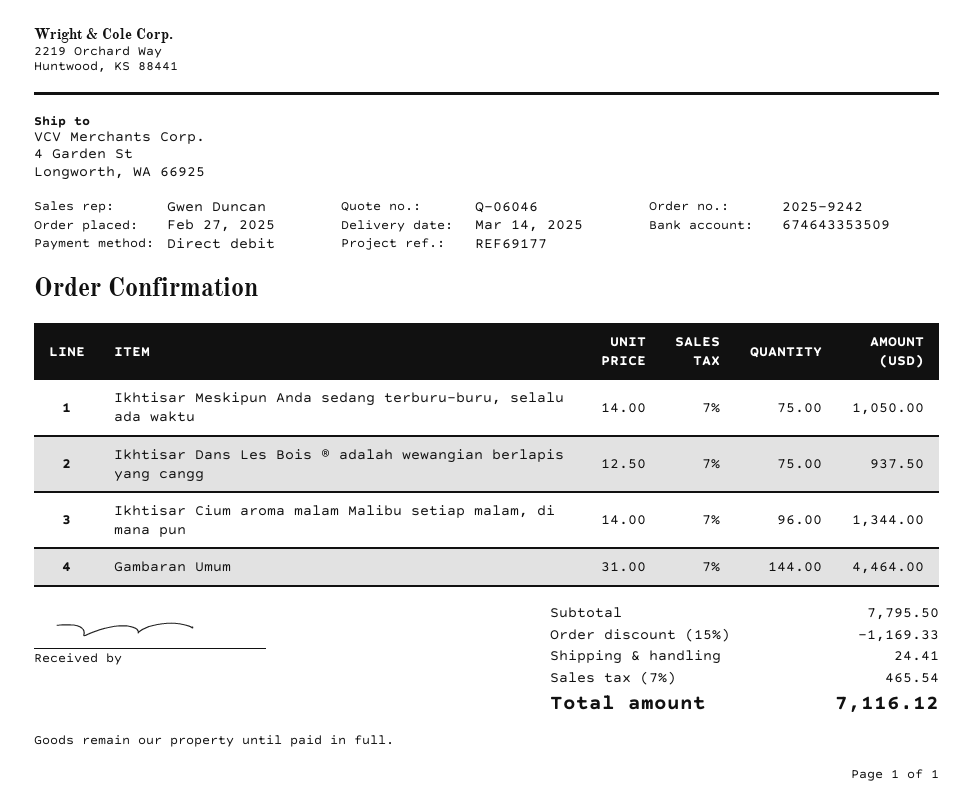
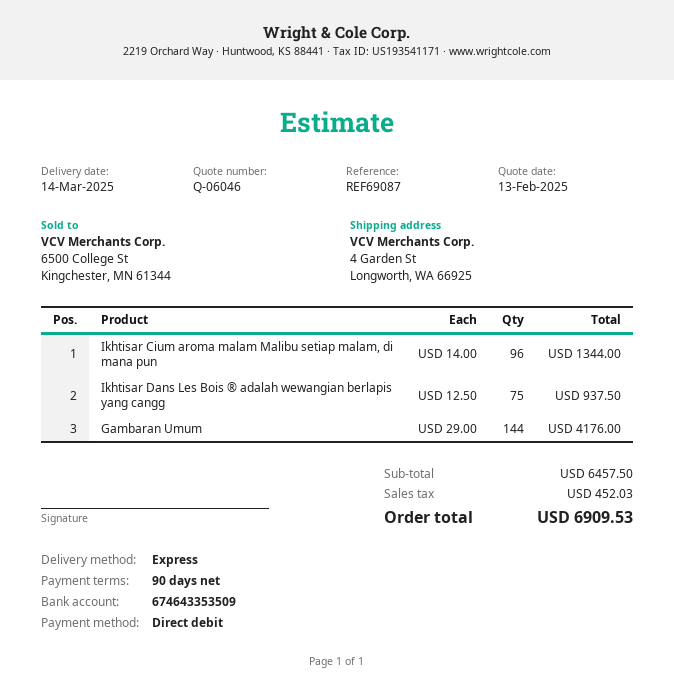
reference: REF69177 -> REF69087
Ikhtisar Meskipun Anda sedang terburu-buru, selalu ada waktu: 75 x 14.00 = 1050.00 -> none
Gambaran Umum: 144 x 31.00 = 4464.00 -> 144 x 29.00 = 4176.00
subtotal: 7795.50 -> 6457.50
discount: 15% = 1169.33 -> none
shipping: 24.41 -> none
tax: 465.54 -> 452.03
total: 7116.12 -> 6909.53

